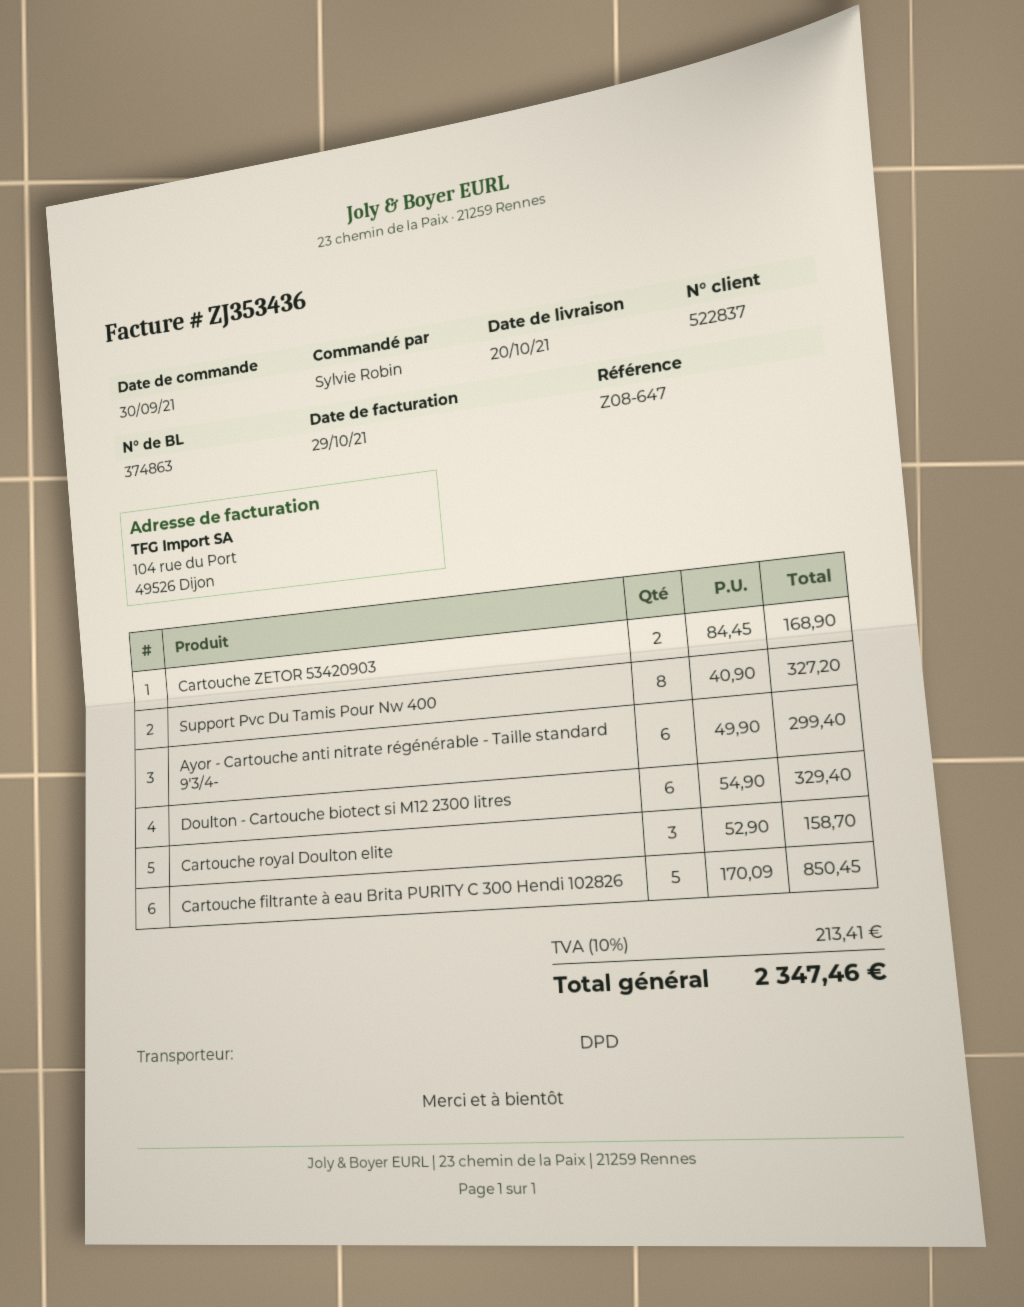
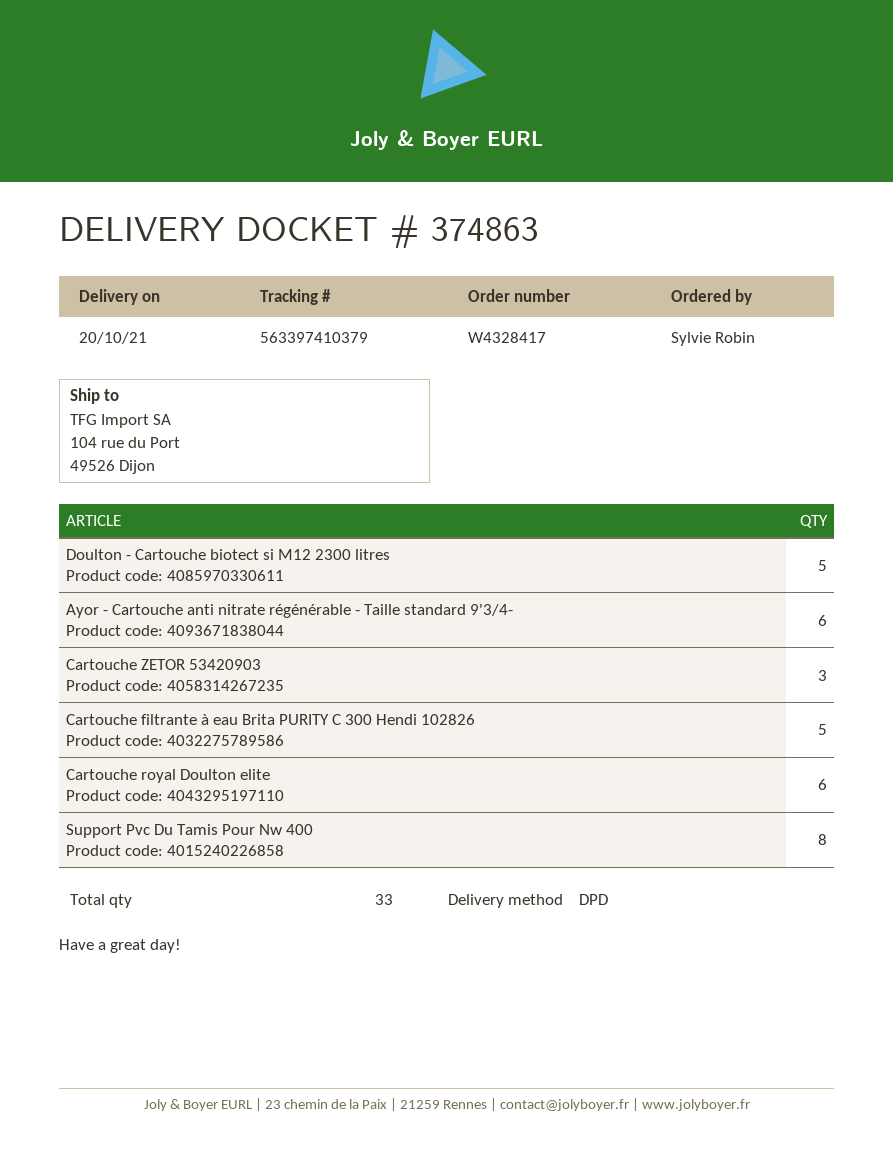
Cartouche ZETOR 53420903: 2 -> 3
Doulton - Cartouche biotect si M12 2300 litres: 6 -> 5
Cartouche royal Doulton elite: 3 -> 6

